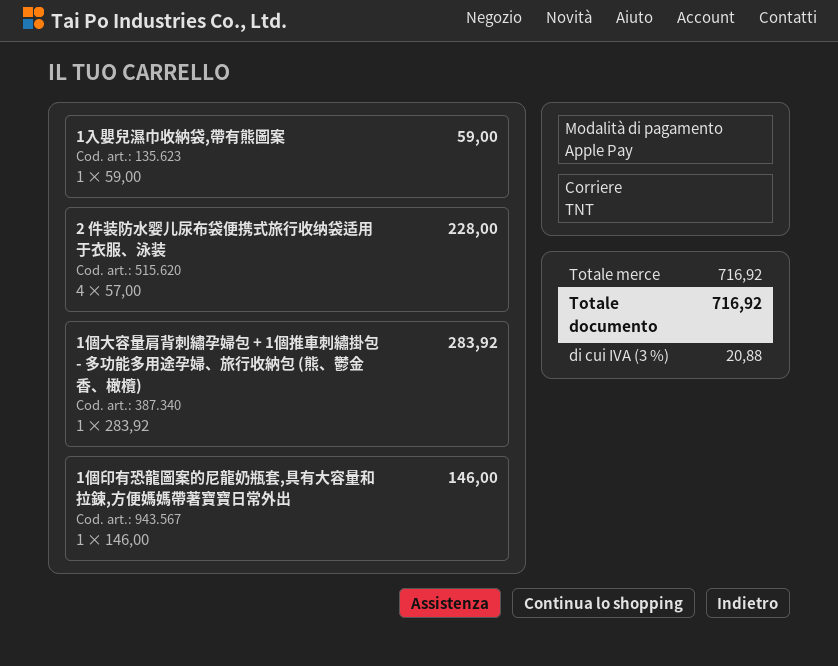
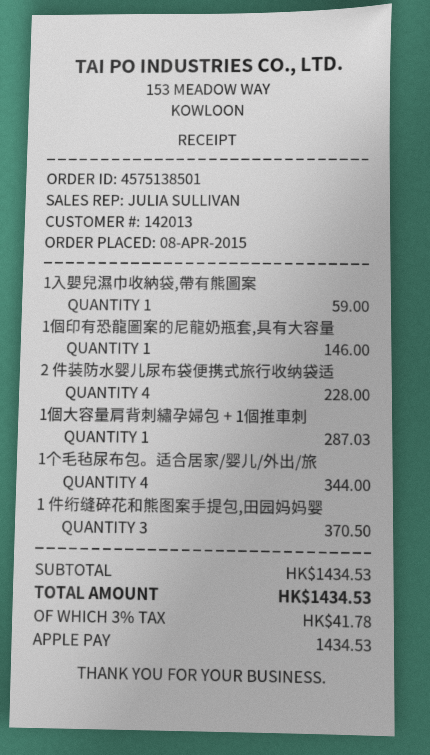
1個大容量肩背刺繡孕婦包 + 1個推車刺繡掛包 - 多功能多用途孕婦、旅行收納包 (熊、鬱金香、橄欖): 1 for 283.92 -> 1 for 287.03
1个毛毡尿布包。适合居家/婴儿/外出/旅: none -> 4 for 344.00
1 件绗缝碎花和熊图案手提包,田园妈妈婴: none -> 3 for 370.50
subtotal: 716.92 -> 1434.53
tax: 3% = 20.88 -> 3% = 41.78
total: 716.92 -> 1434.53

